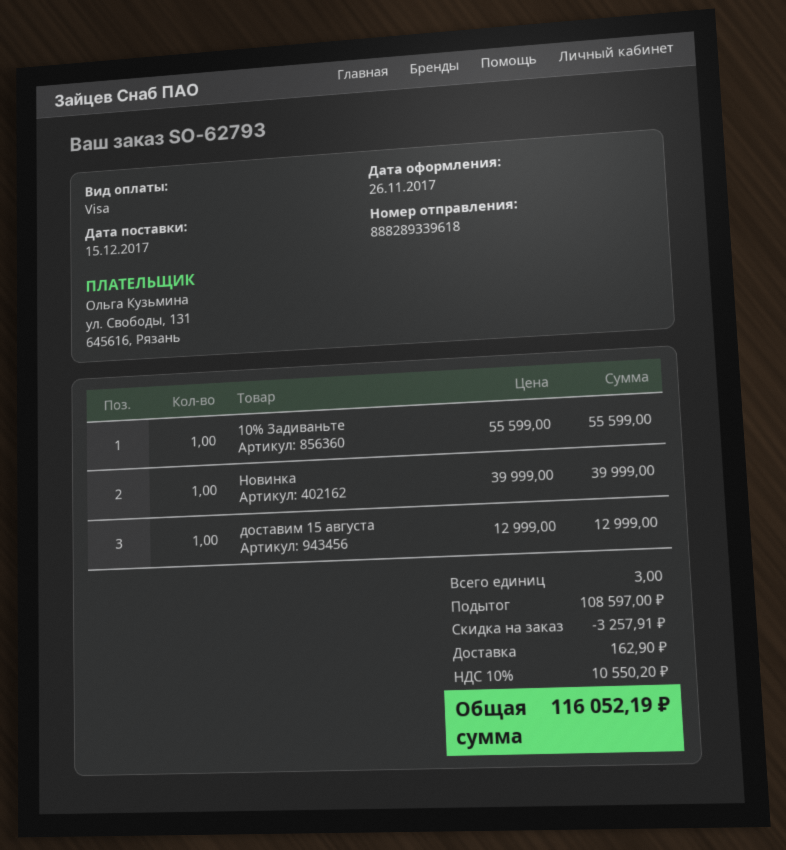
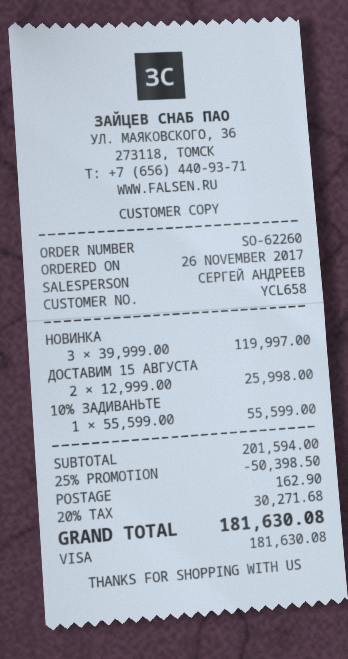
order number: SO-62793 -> SO-62260
Новинка: 1 x 39999.00 = 39999.00 -> 3 x 39999.00 = 119997.00
доставим 15 августа: 1 x 12999.00 = 12999.00 -> 2 x 12999.00 = 25998.00
subtotal: 108597.00 -> 201594.00
discount: 3257.91 -> 50398.50
tax: 10% = 10550.20 -> 20% = 30271.68
total: 116052.19 -> 181630.08

